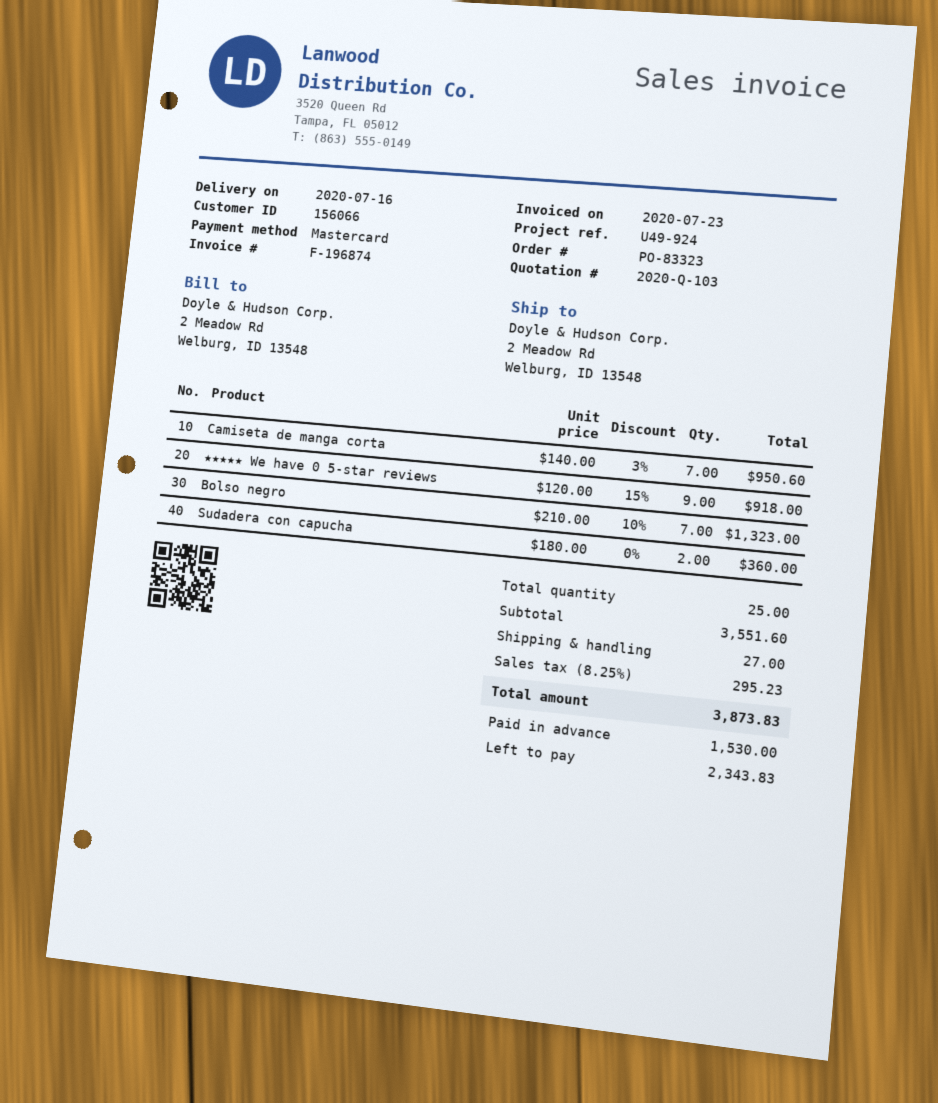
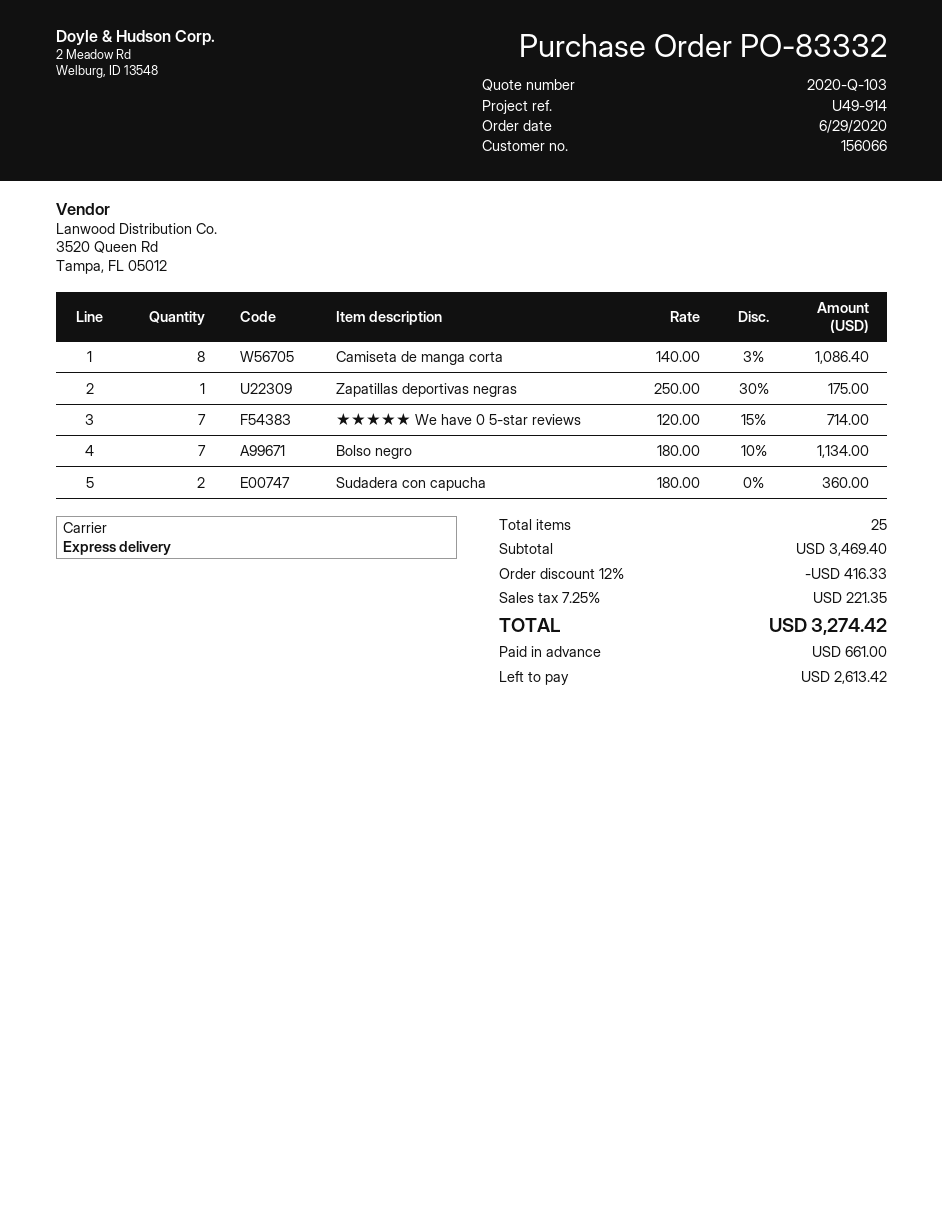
order number: PO-83323 -> PO-83332
reference: U49-924 -> U49-914
Camiseta de manga corta: 7 x 140.00 - 3% = 950.60 -> 8 x 140.00 - 3% = 1086.40
★★★★★ We have 0 5-star reviews: 9 x 120.00 - 15% = 918.00 -> 7 x 120.00 - 15% = 714.00
Bolso negro: 7 x 210.00 - 10% = 1323.00 -> 7 x 180.00 - 10% = 1134.00
Zapatillas deportivas negras: none -> 1 x 250.00 - 30% = 175.00
subtotal: 3551.60 -> 3469.40
discount: none -> 12% = 416.33
shipping: 27.00 -> none
tax: 8.25% = 295.23 -> 7.25% = 221.35
total: 3873.83 -> 3274.42
deposit: 1530.00 -> 661.00
balance: 2343.83 -> 2613.42

